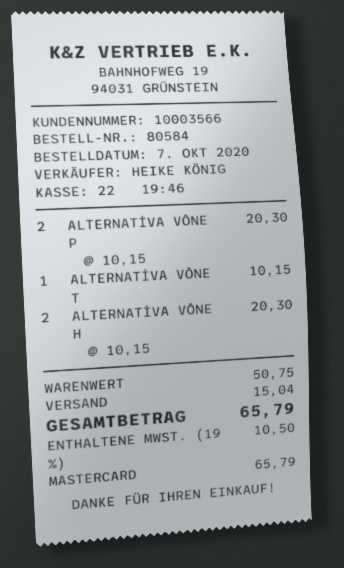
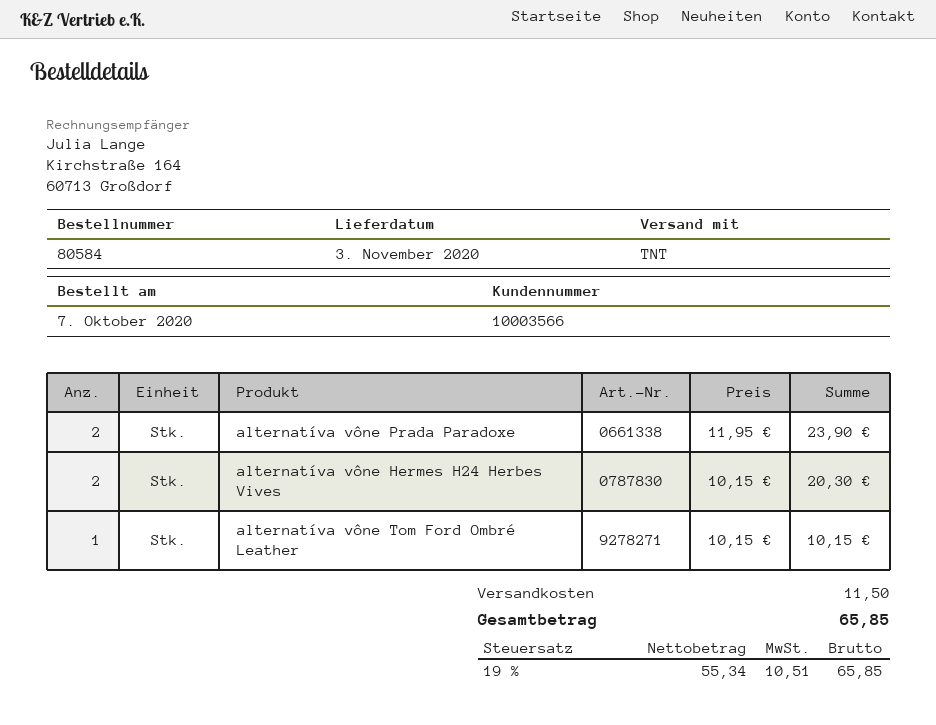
ALTERNATÍVA VÔNE P: 2 x 10.15 = 20.30 -> 2 x 11.95 = 23.90
shipping: 15.04 -> 11.50
tax: 19% = 10.50 -> 19% = 10.51
total: 65.79 -> 65.85

